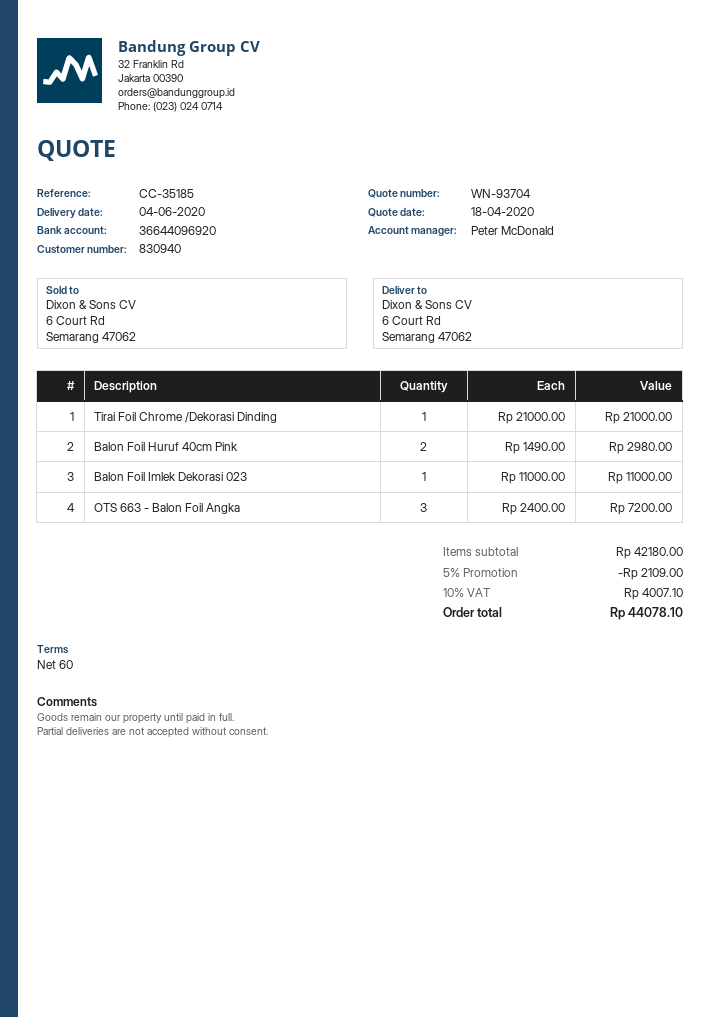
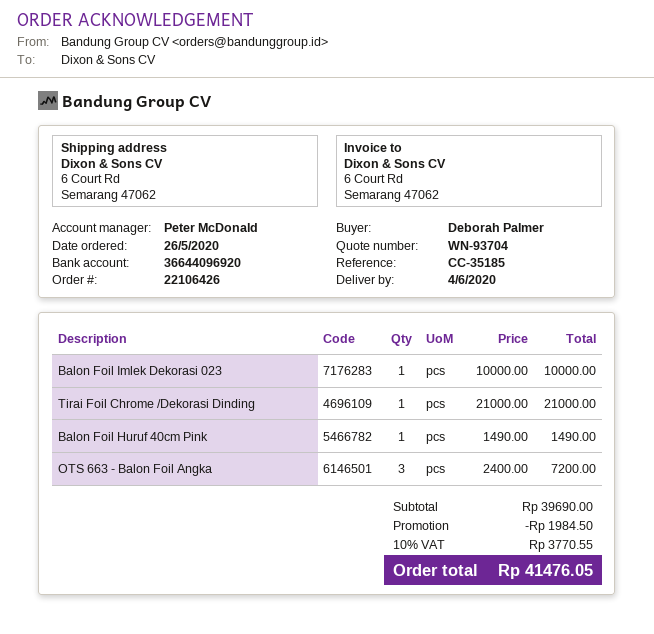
Balon Foil Huruf 40cm Pink: 2 x 1490.00 = 2980.00 -> 1 x 1490.00 = 1490.00
Balon Foil Imlek Dekorasi 023: 1 x 11000.00 = 11000.00 -> 1 x 10000.00 = 10000.00
subtotal: 42180.00 -> 39690.00
discount: 2109.00 -> 1984.50
tax: 10% = 4007.10 -> 10% = 3770.55
total: 44078.10 -> 41476.05

